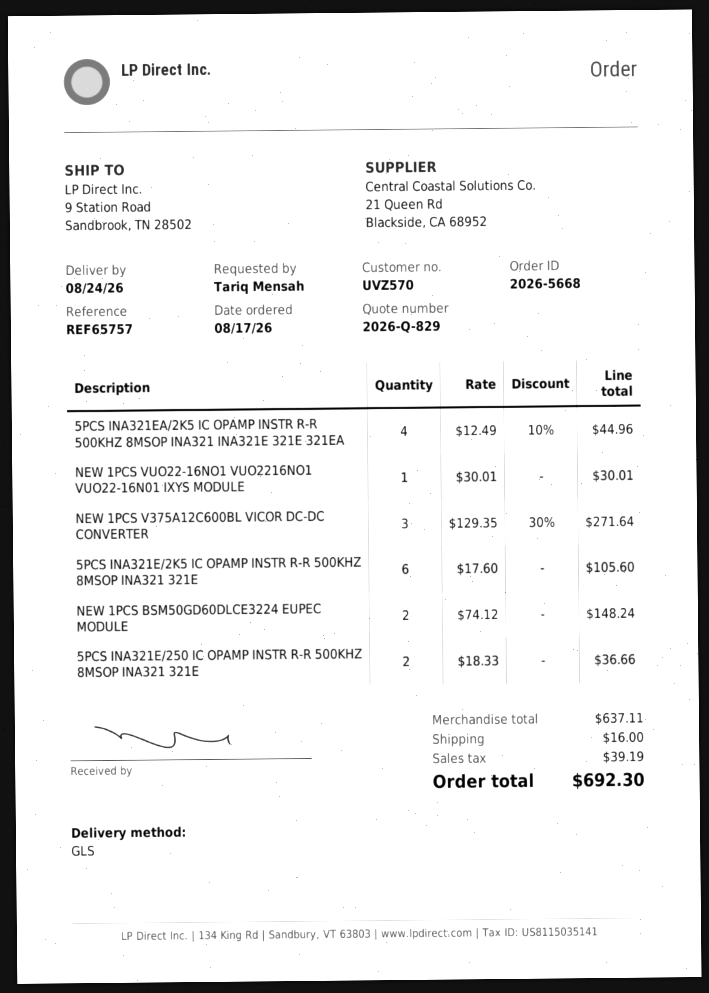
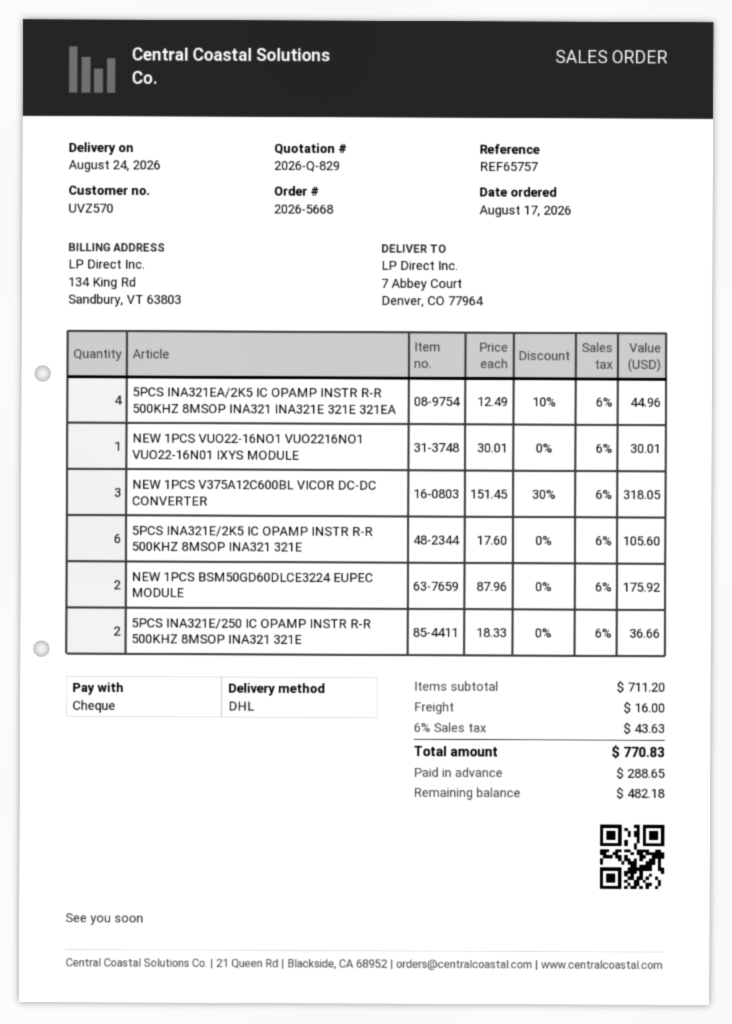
shipping method: GLS -> DHL
ship to: 9 Station Road, Sandbrook, TN 28502 -> 7 Abbey Court, Denver, CO 77964
NEW 1PCS V375A12C600BL VICOR DC-DC CONVERTER: 3 x 129.35 - 30% = 271.64 -> 3 x 151.45 - 30% = 318.05
NEW 1PCS BSM50GD60DLCE3224 EUPEC MODULE: 2 x 74.12 = 148.24 -> 2 x 87.96 = 175.92
subtotal: 637.11 -> 711.20
tax: 39.19 -> 43.63
total: 692.30 -> 770.83

